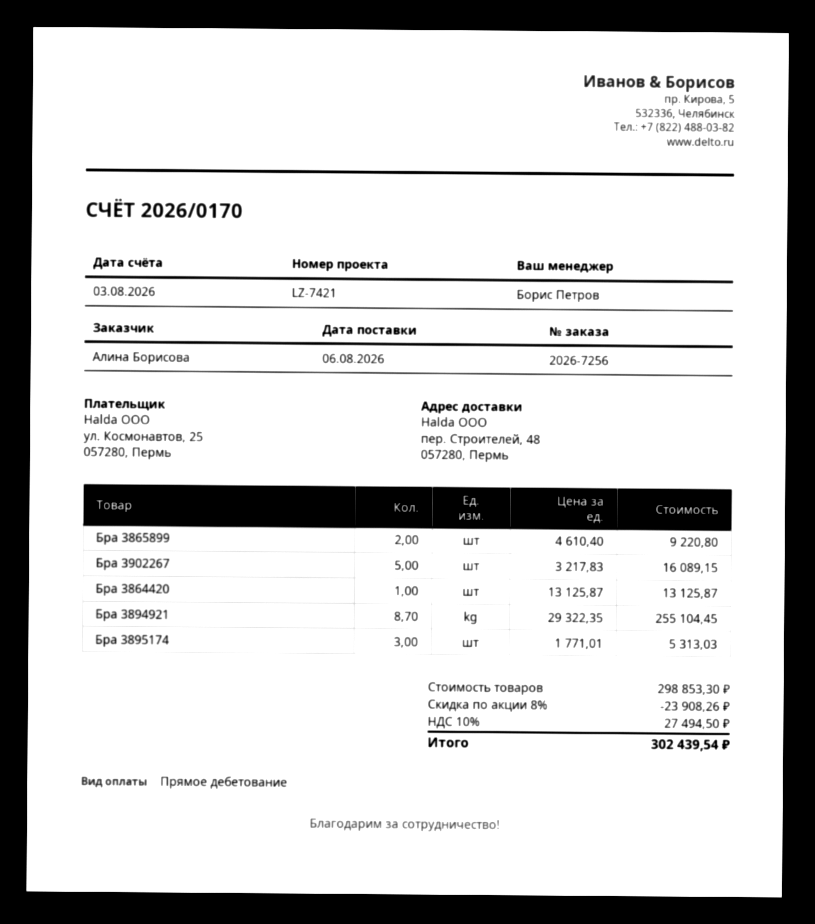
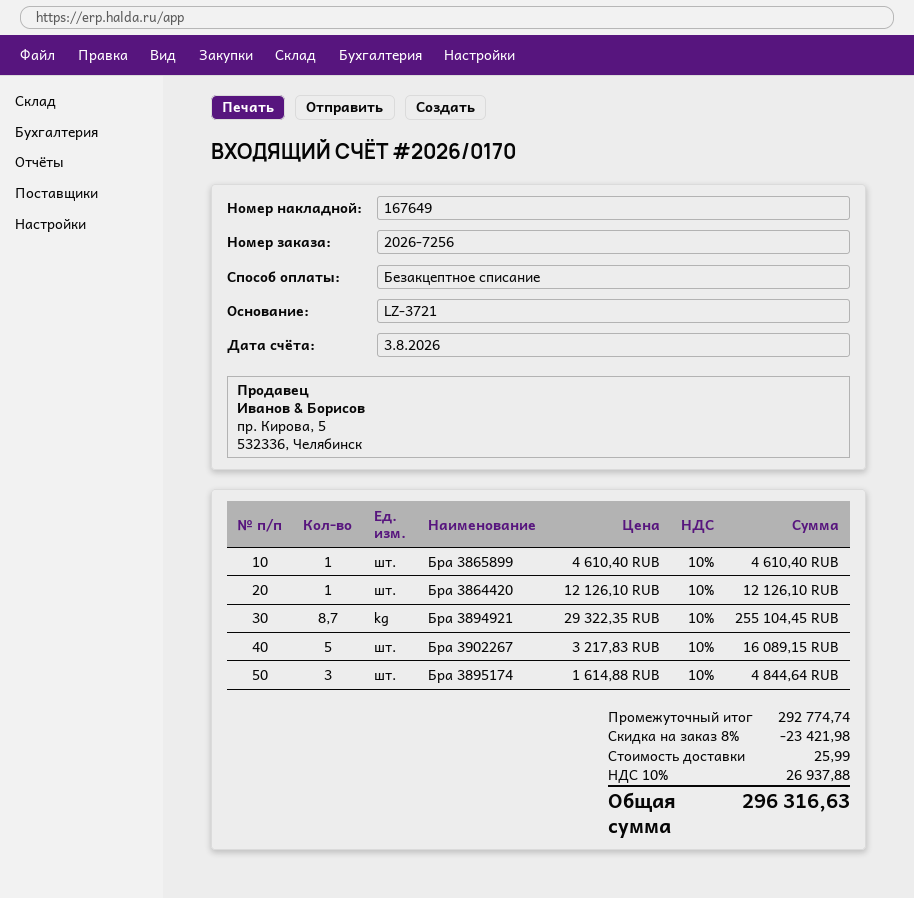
reference: LZ-7421 -> LZ-3721
Бра 3865899: 2 x 4610.40 = 9220.80 -> 1 x 4610.40 = 4610.40
Бра 3864420: 1 x 13125.87 = 13125.87 -> 1 x 12126.10 = 12126.10
Бра 3895174: 3 x 1771.01 = 5313.03 -> 3 x 1614.88 = 4844.64
subtotal: 298853.30 -> 292774.74
discount: 8% = 23908.26 -> 8% = 23421.98
shipping: none -> 25.99
tax: 10% = 27494.50 -> 10% = 26937.88
total: 302439.54 -> 296316.63

